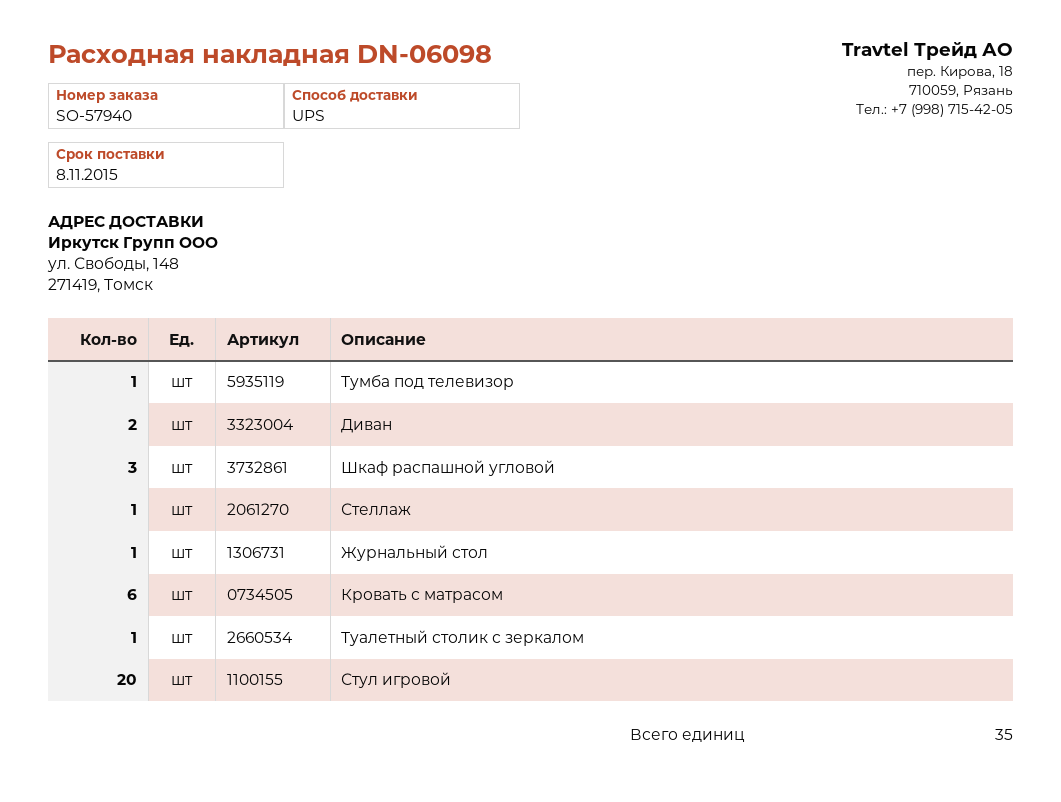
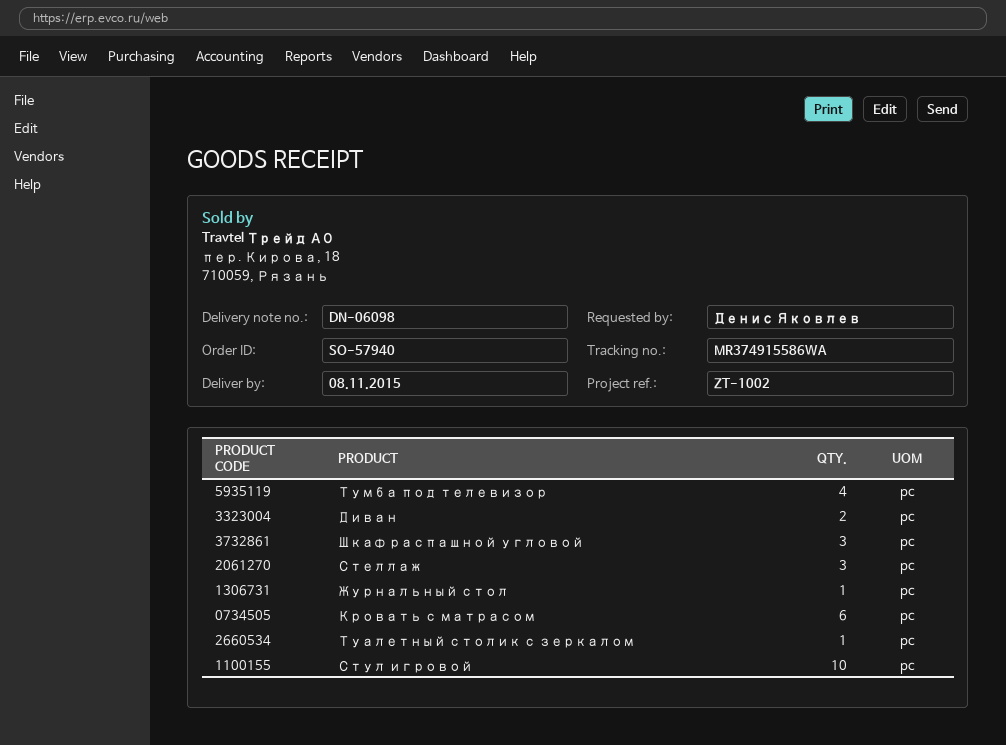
Тумба под телевизор: 1 -> 4
Стеллаж: 1 -> 3
Стул игровой: 20 -> 10

